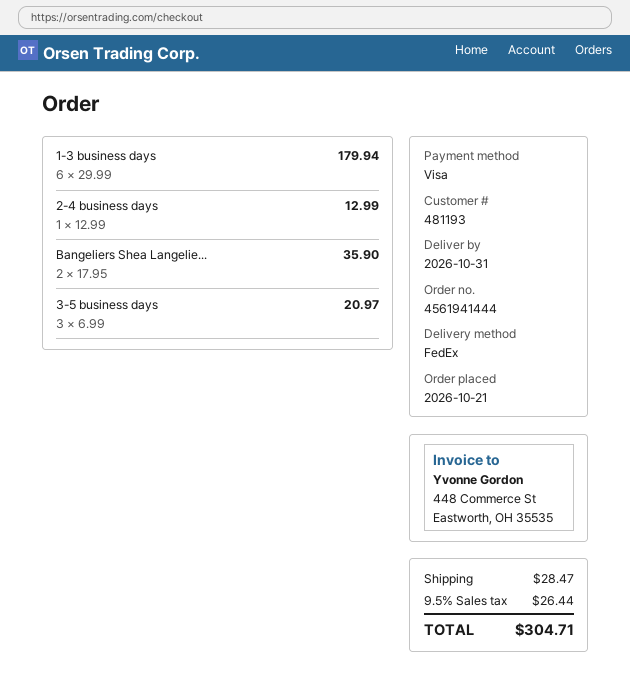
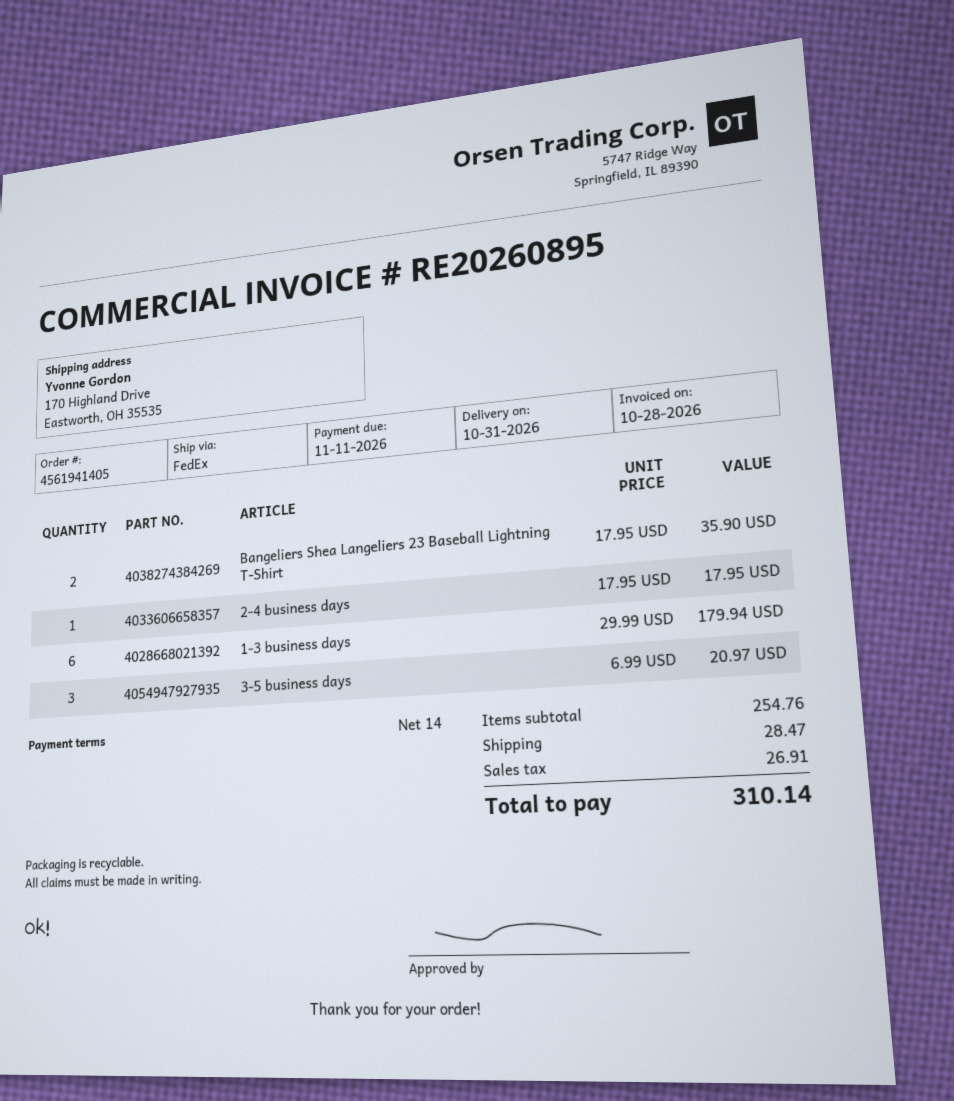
order number: 4561941444 -> 4561941405
2-4 business days: 1 x 12.99 = 12.99 -> 1 x 17.95 = 17.95
tax: 26.44 -> 26.91
total: 304.71 -> 310.14

